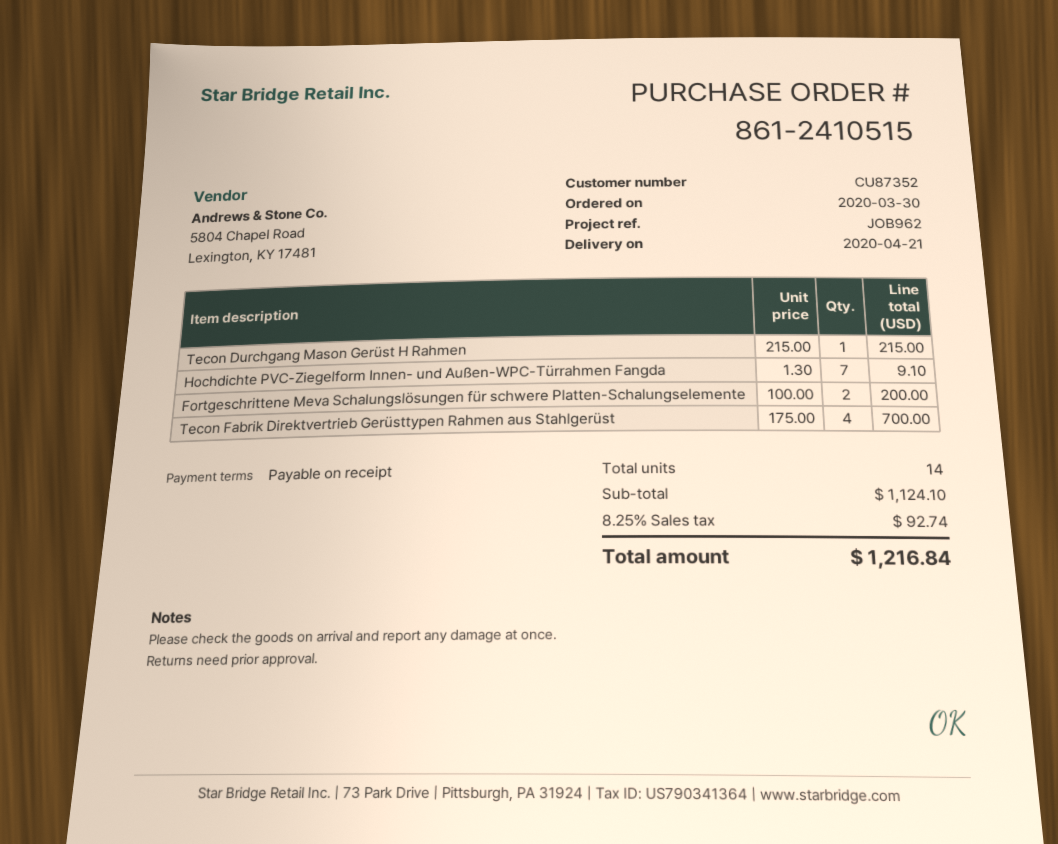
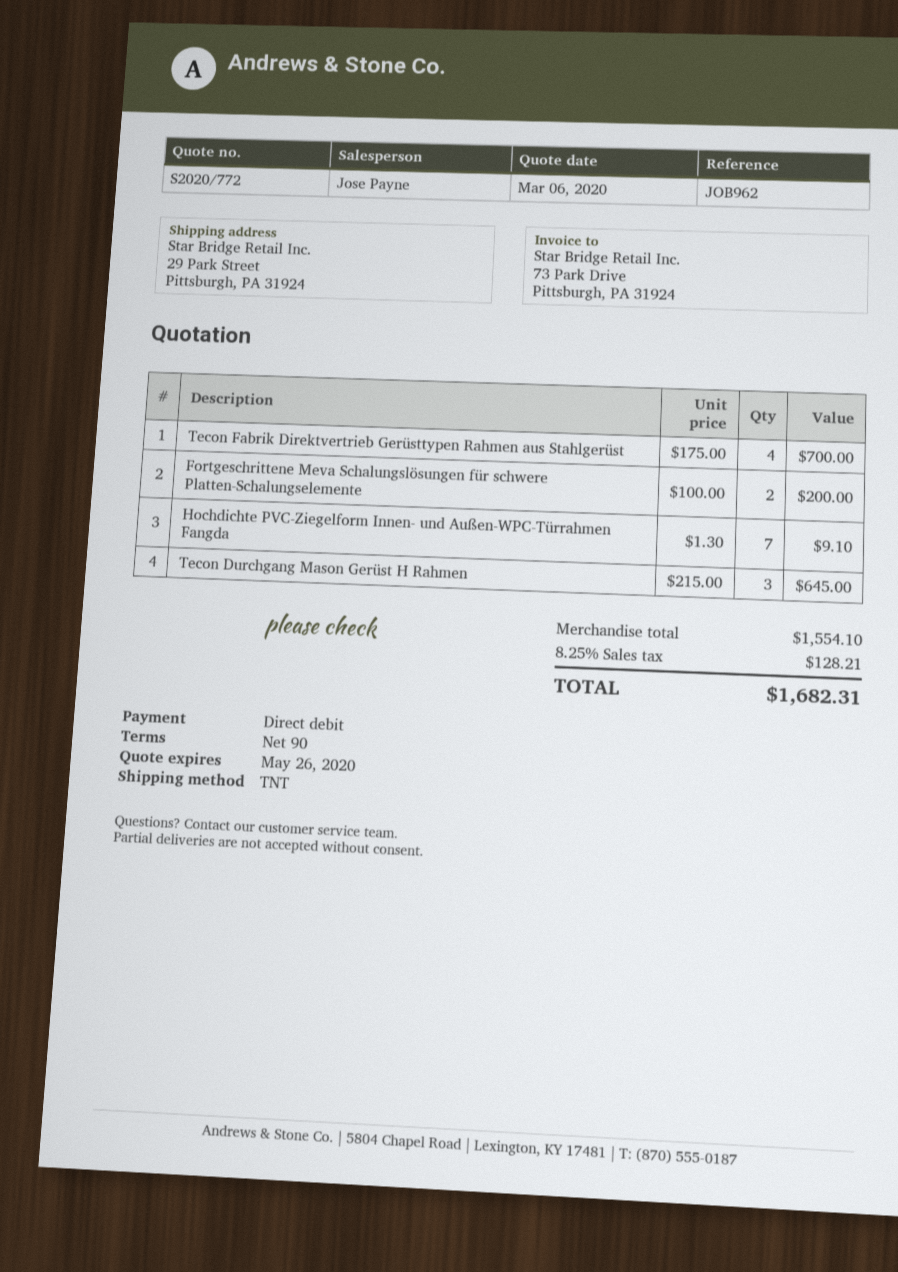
payment terms: on receipt -> 90 days
Tecon Durchgang Mason Gerüst H Rahmen: 1 x 215.00 = 215.00 -> 3 x 215.00 = 645.00
subtotal: 1124.10 -> 1554.10
tax: 8.25% = 92.74 -> 8.25% = 128.21
total: 1216.84 -> 1682.31

